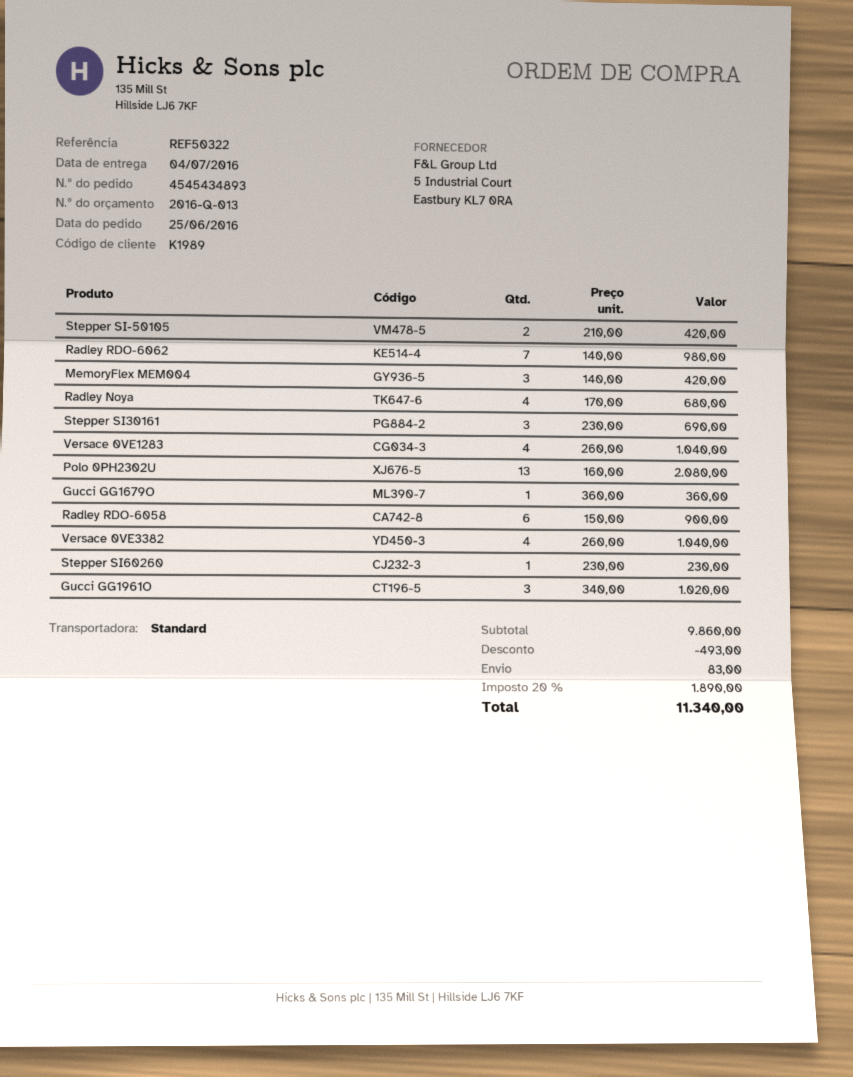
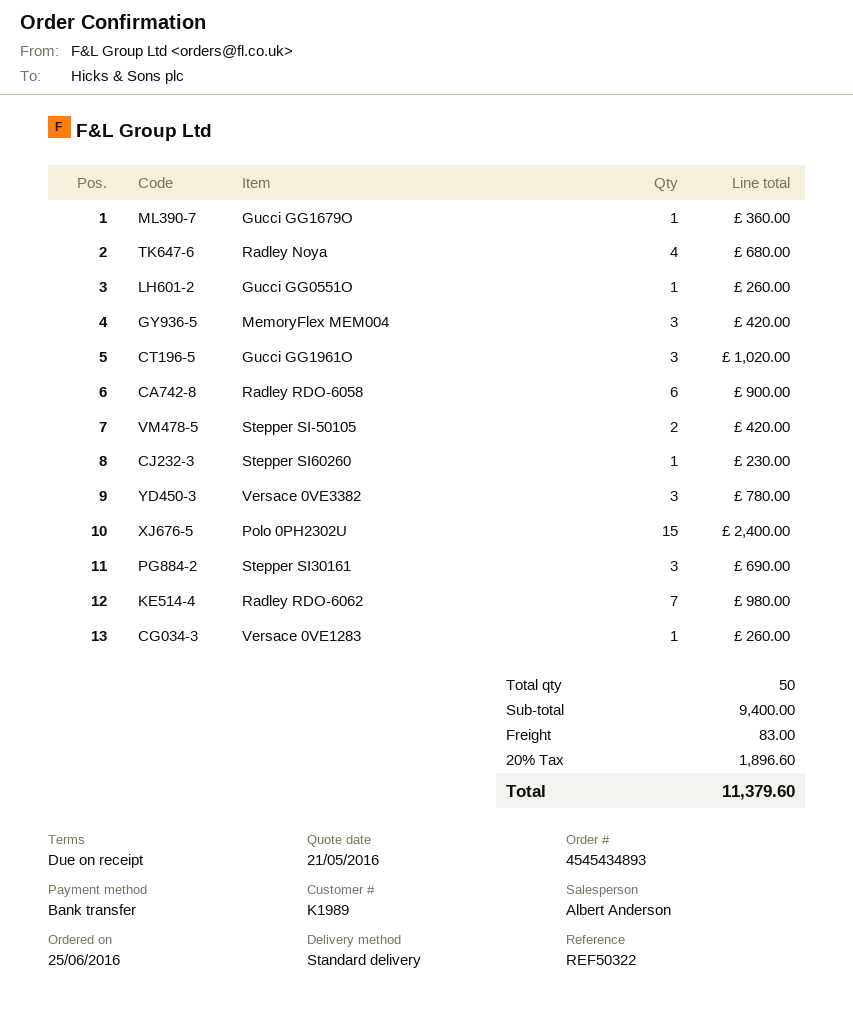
Versace 0VE1283: 4 for 1040.00 -> 1 for 260.00
Polo 0PH2302U: 13 for 2080.00 -> 15 for 2400.00
Versace 0VE3382: 4 for 1040.00 -> 3 for 780.00
Gucci GG0551O: none -> 1 for 260.00
subtotal: 9860.00 -> 9400.00
discount: 493.00 -> none
tax: 20% = 1890.00 -> 20% = 1896.60
total: 11340.00 -> 11379.60

